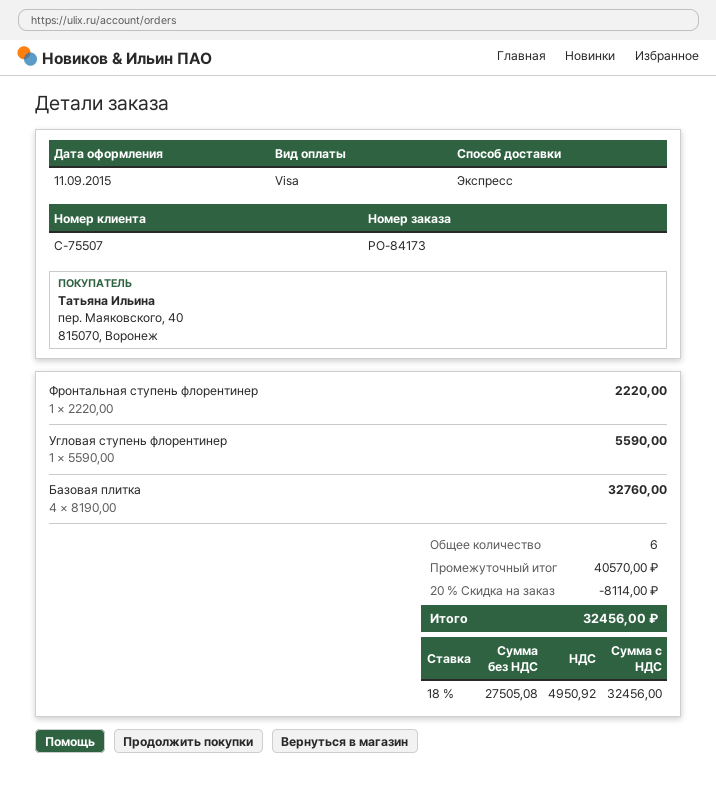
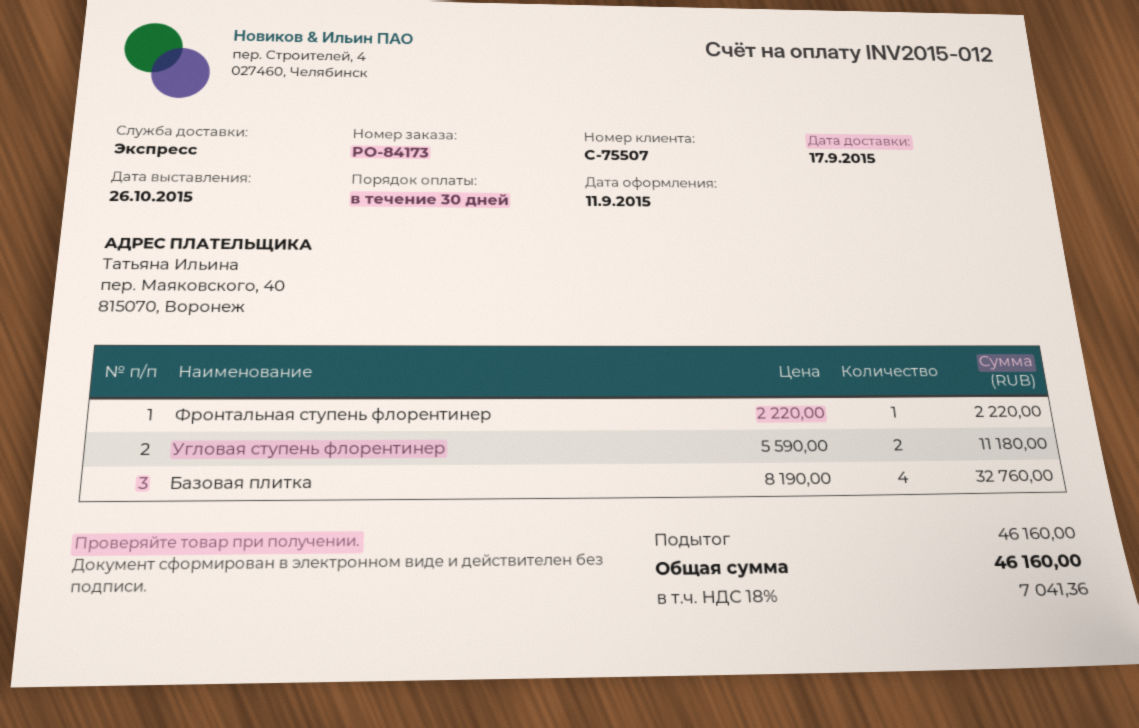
Угловая ступень флорентинер: 1 x 5590.00 = 5590.00 -> 2 x 5590.00 = 11180.00
subtotal: 40570.00 -> 46160.00
discount: 20% = 8114.00 -> none
tax: 18% = 4950.92 -> 18% = 7041.36
total: 32456.00 -> 46160.00

